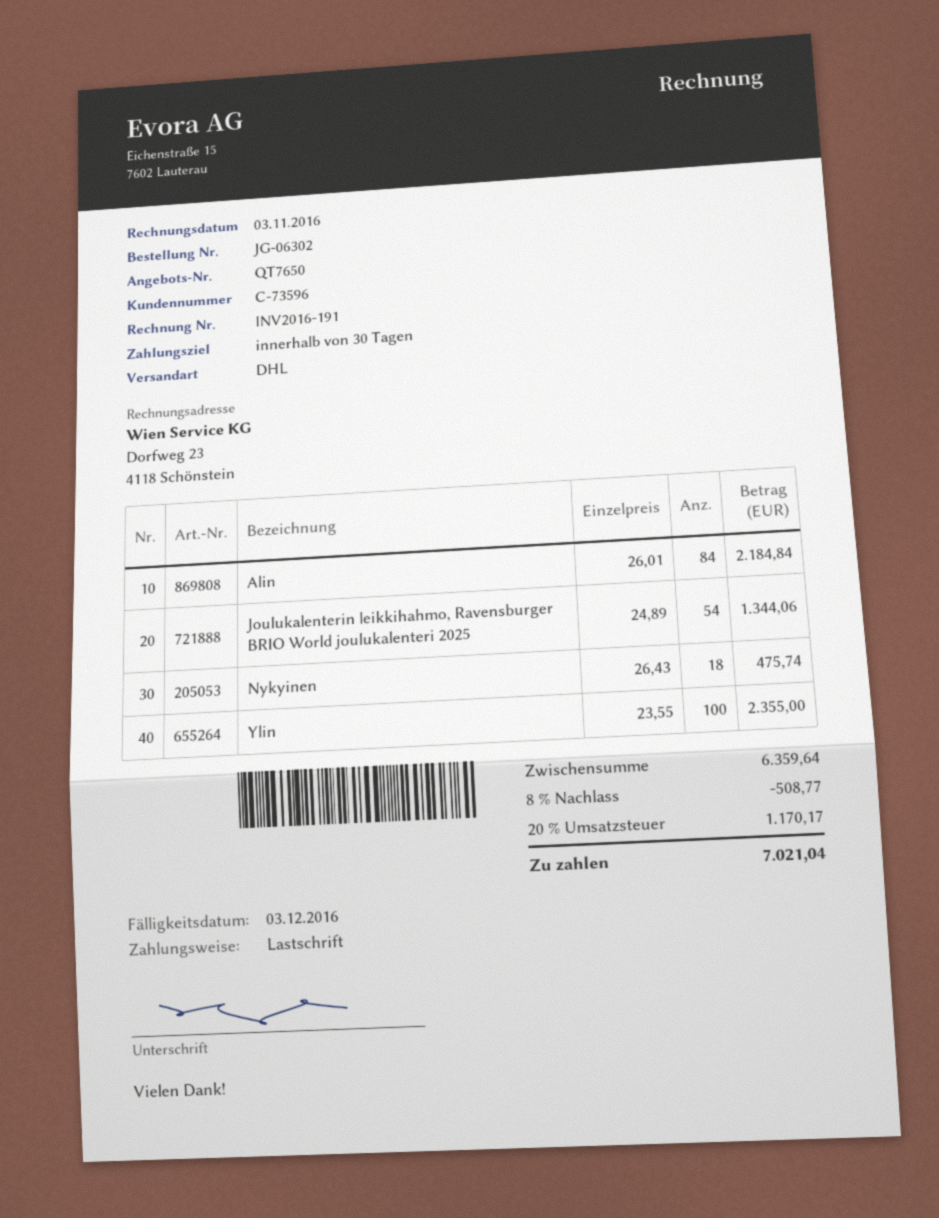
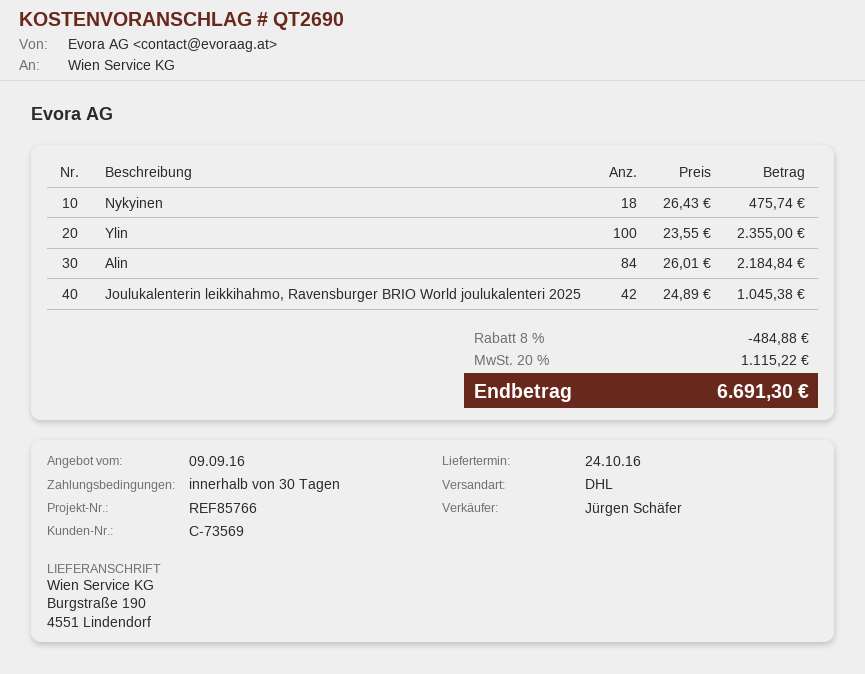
quote number: QT7650 -> QT2690
customer number: C-73596 -> C-73569
Joulukalenterin leikkihahmo, Ravensburger BRIO World joulukalenteri 2025: 54 x 24.89 = 1344.06 -> 42 x 24.89 = 1045.38
discount: 8% = 508.77 -> 8% = 484.88
tax: 20% = 1170.17 -> 20% = 1115.22
total: 7021.04 -> 6691.30

